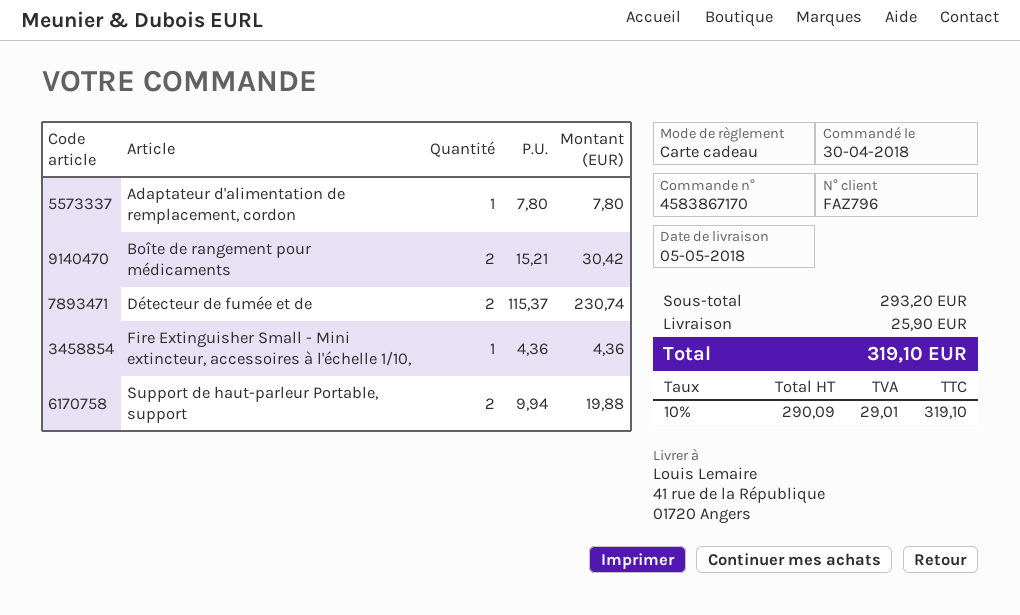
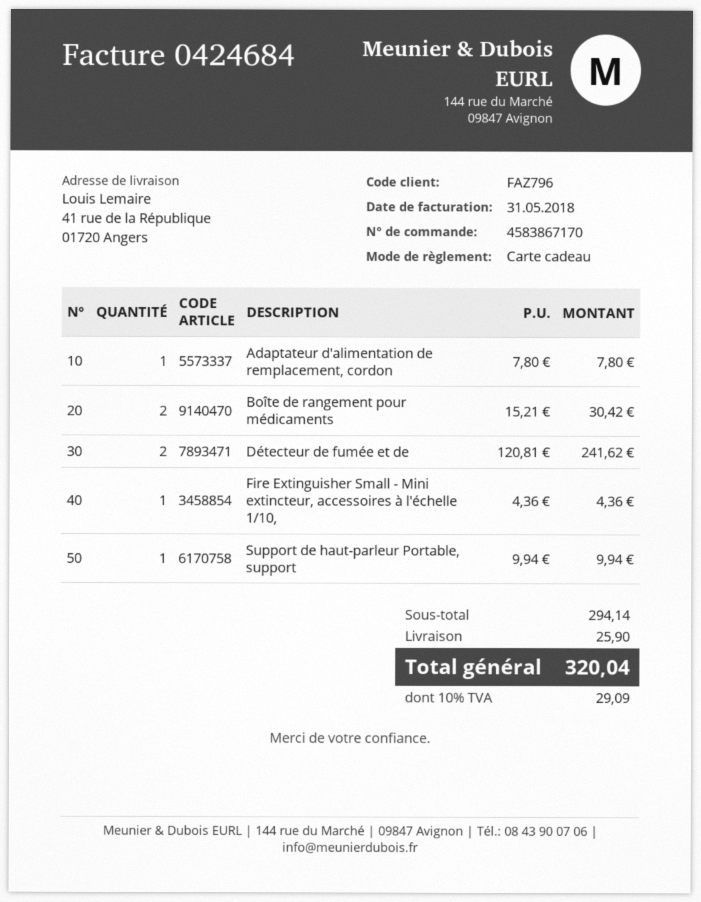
Détecteur de fumée et de: 2 x 115.37 = 230.74 -> 2 x 120.81 = 241.62
Support de haut-parleur Portable, support: 2 x 9.94 = 19.88 -> 1 x 9.94 = 9.94
subtotal: 293.20 -> 294.14
tax: 10% = 29.01 -> 10% = 29.09
total: 319.10 -> 320.04

